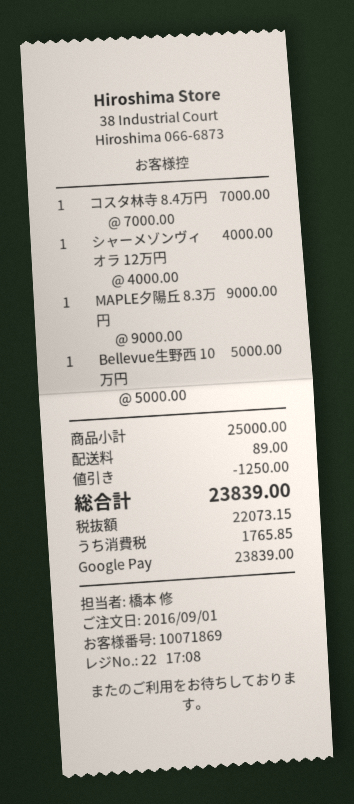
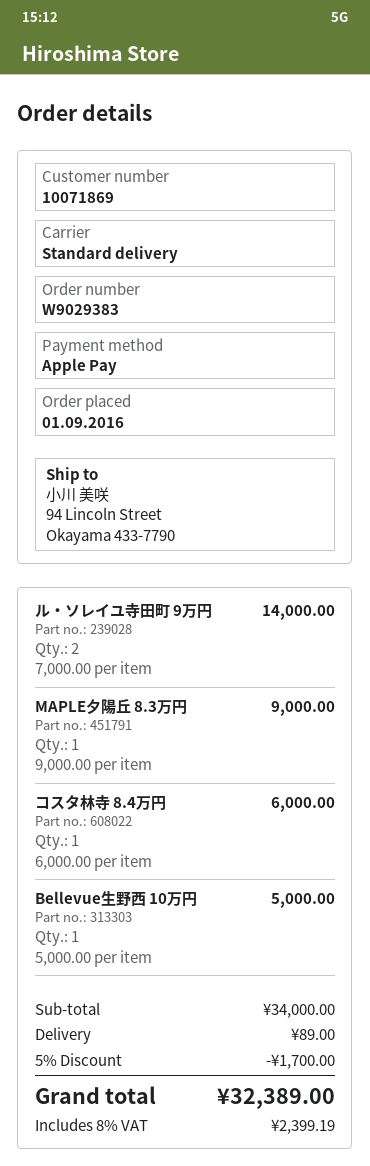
payment method: Google Pay -> Apple Pay
コスタ林寺 8.4万円: 1 x 7000.00 = 7000.00 -> 1 x 6000.00 = 6000.00
シャーメゾンヴィオラ 12万円: 1 x 4000.00 = 4000.00 -> none
ル・ソレイユ寺田町 9万円: none -> 2 x 7000.00 = 14000.00
subtotal: 25000.00 -> 34000.00
discount: 1250.00 -> 1700.00
tax: 1765.85 -> 2399.19
total: 23839.00 -> 32389.00

